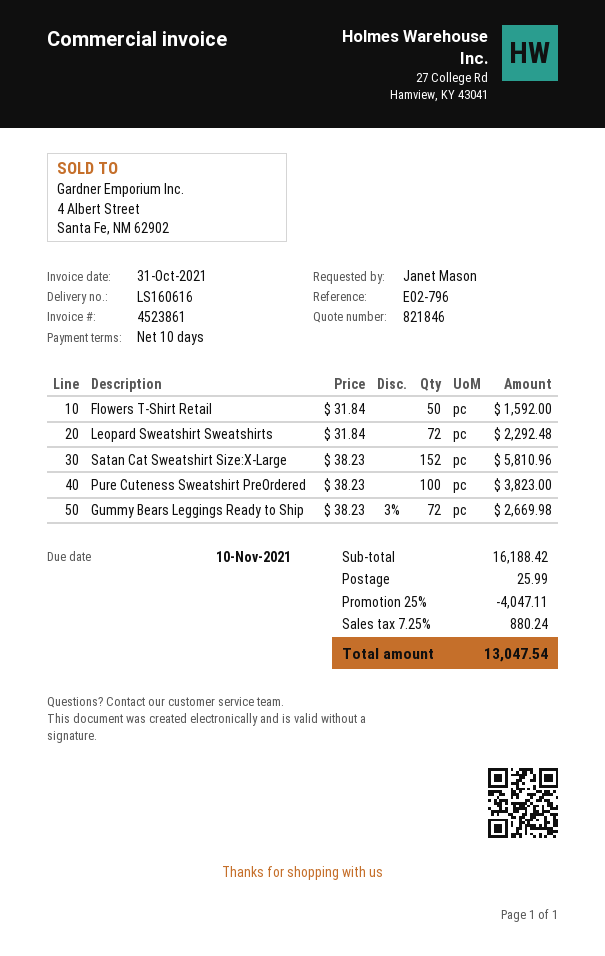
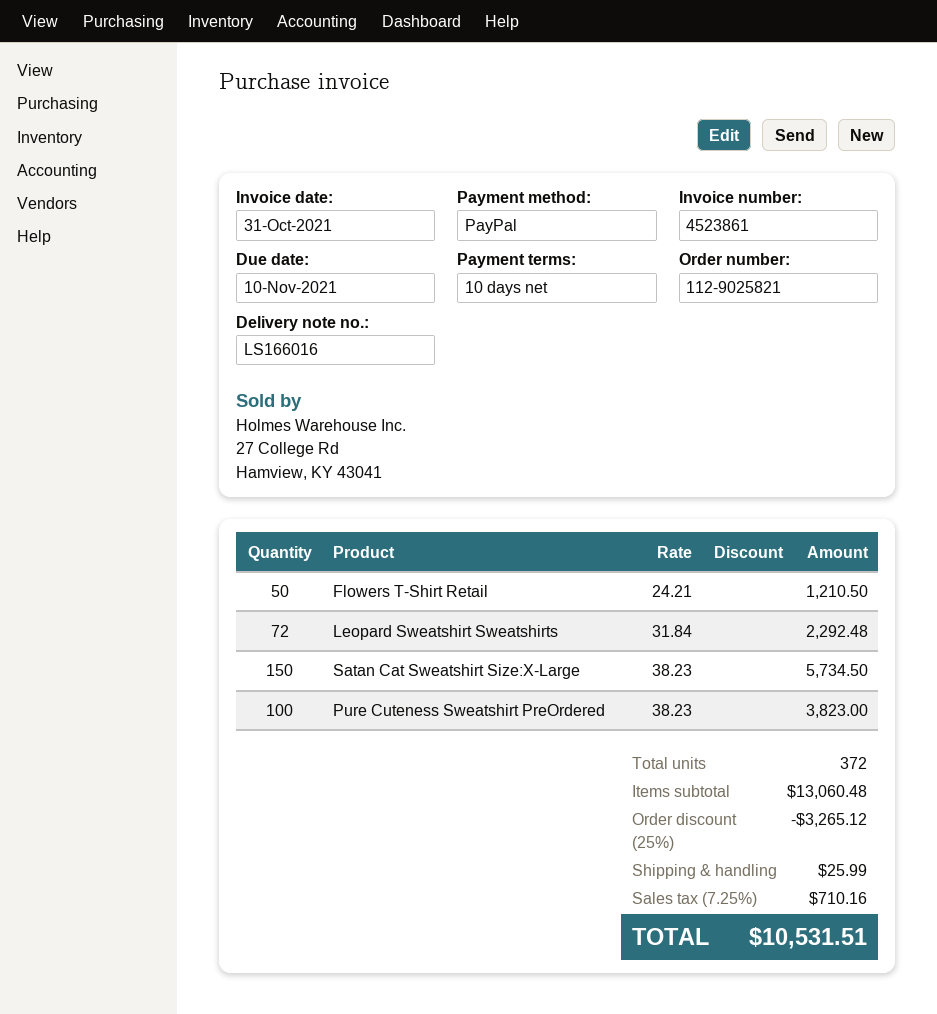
delivery note number: LS160616 -> LS166016
Flowers T-Shirt Retail: 50 x 31.84 = 1592.00 -> 50 x 24.21 = 1210.50
Satan Cat Sweatshirt Size:X-Large: 152 x 38.23 = 5810.96 -> 150 x 38.23 = 5734.50
Gummy Bears Leggings Ready to Ship: 72 x 38.23 - 3% = 2669.98 -> none
subtotal: 16188.42 -> 13060.48
discount: 25% = 4047.11 -> 25% = 3265.12
tax: 7.25% = 880.24 -> 7.25% = 710.16
total: 13047.54 -> 10531.51

